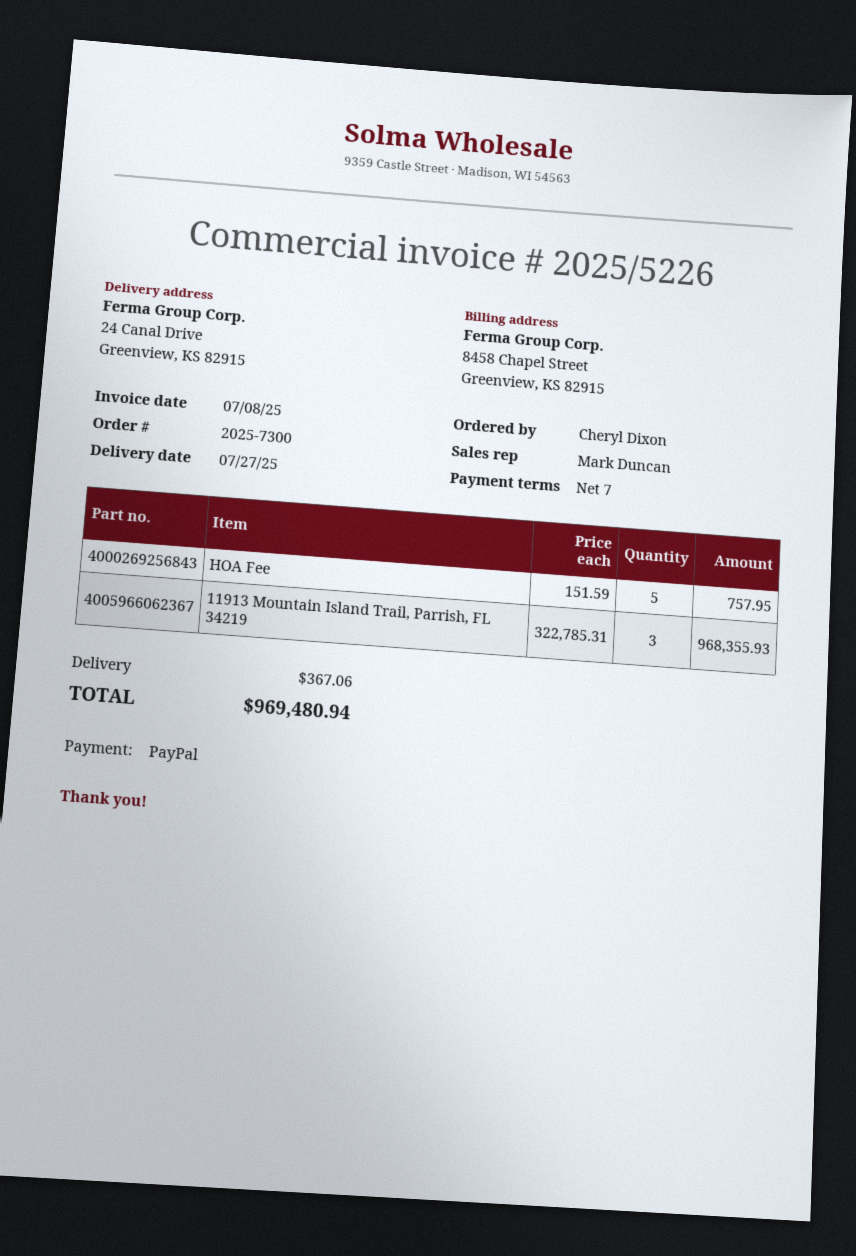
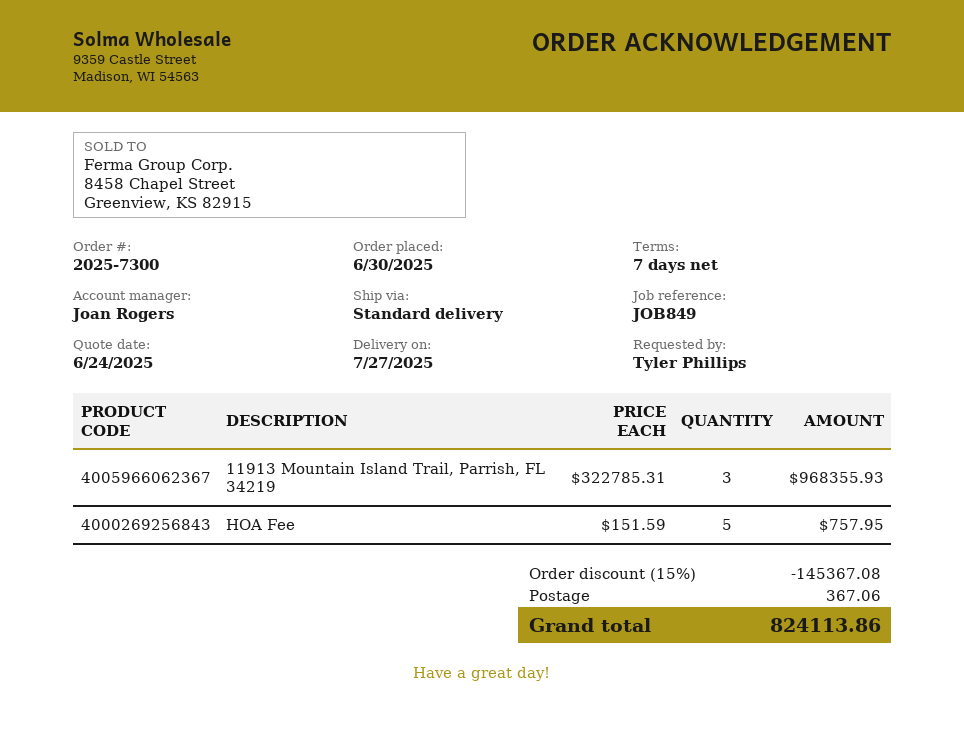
ordered by: Cheryl Dixon -> Tyler Phillips
sales rep: Mark Duncan -> Joan Rogers
discount: none -> 15% = 145367.08
total: 969480.94 -> 824113.86

